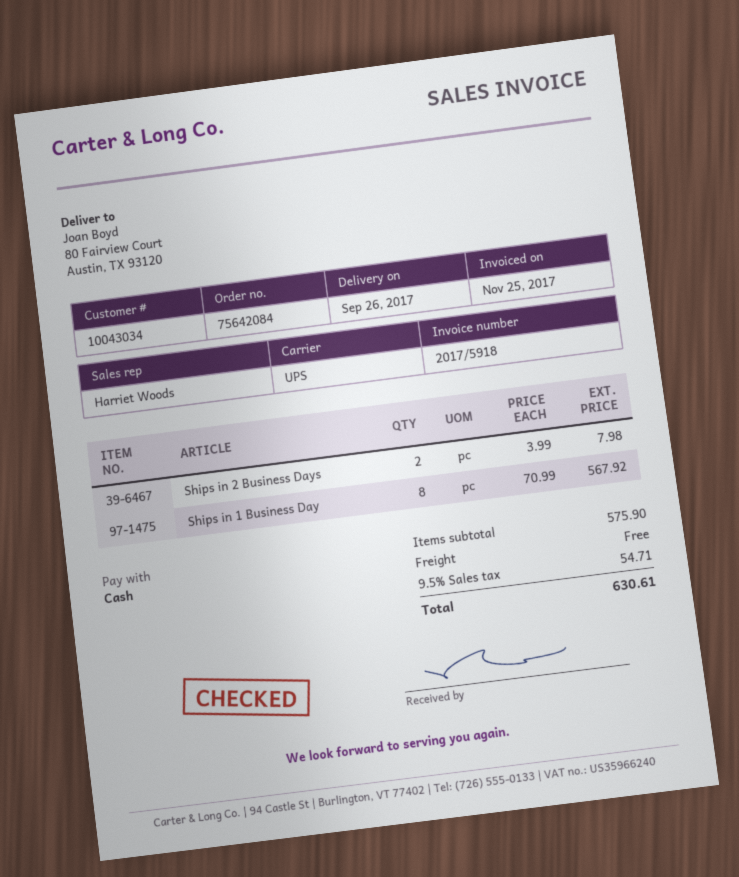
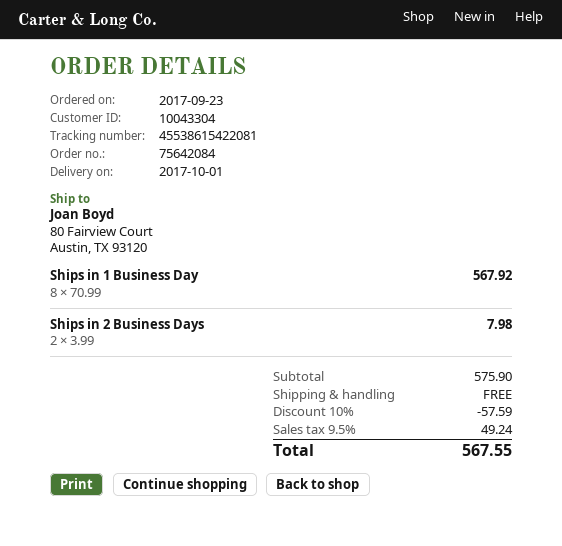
delivery date: 2017-09-26 -> 2017-10-01
customer number: 10043034 -> 10043304
discount: none -> 10% = 57.59
tax: 9.5% = 54.71 -> 9.5% = 49.24
total: 630.61 -> 567.55

